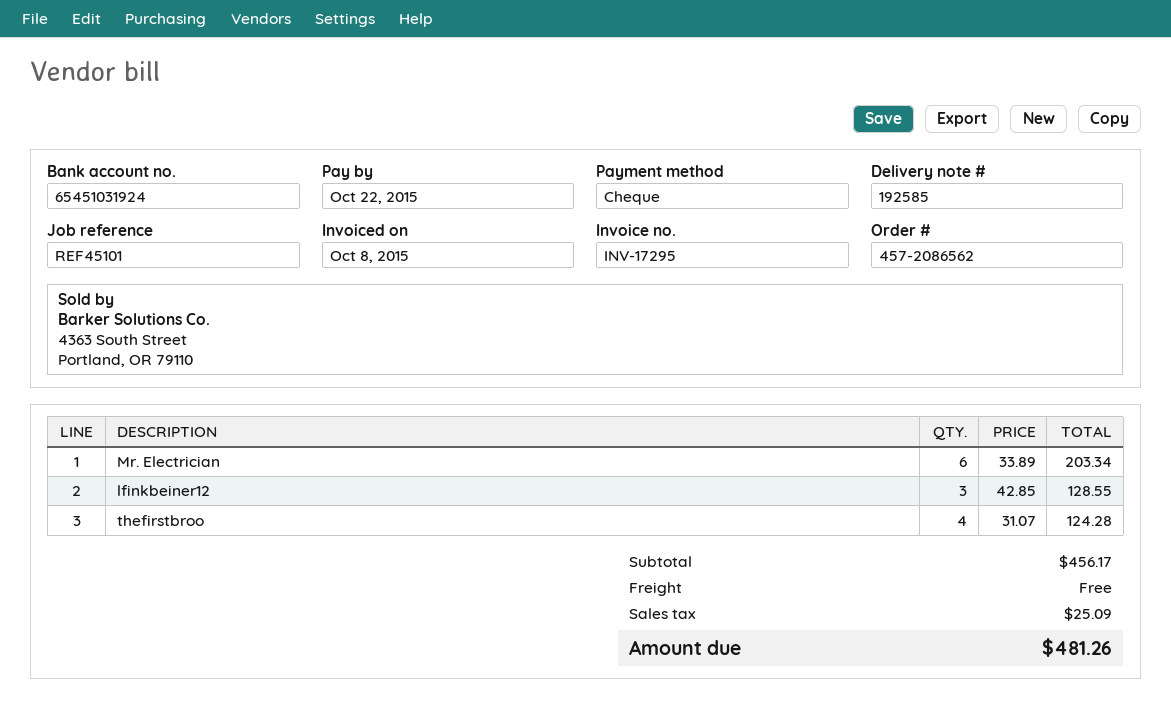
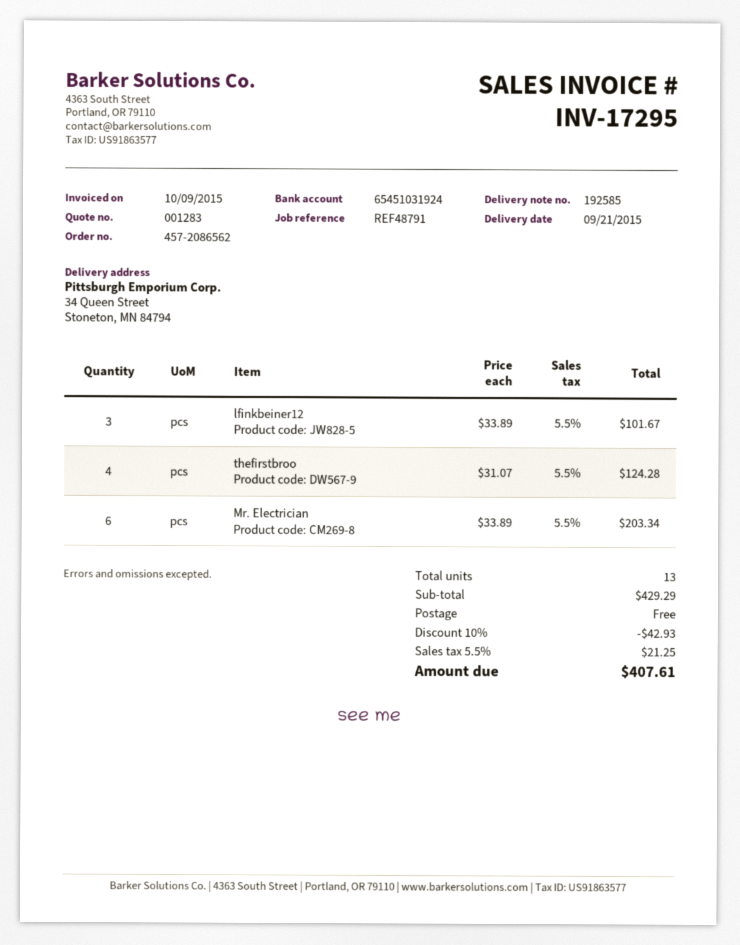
invoice date: 2015-10-08 -> 2015-10-09
reference: REF45101 -> REF48791
lfinkbeiner12: 3 x 42.85 = 128.55 -> 3 x 33.89 = 101.67
subtotal: 456.17 -> 429.29
discount: none -> 10% = 42.93
tax: 25.09 -> 21.25
total: 481.26 -> 407.61

